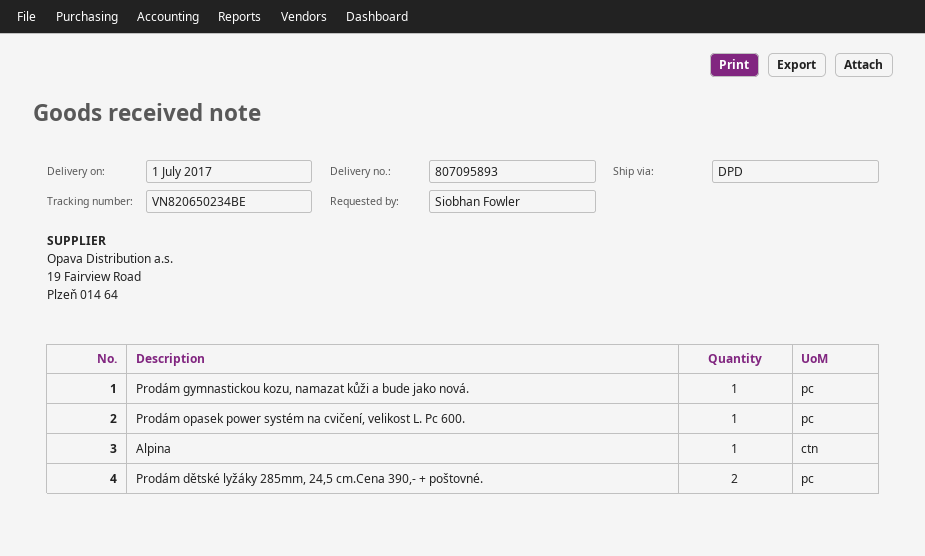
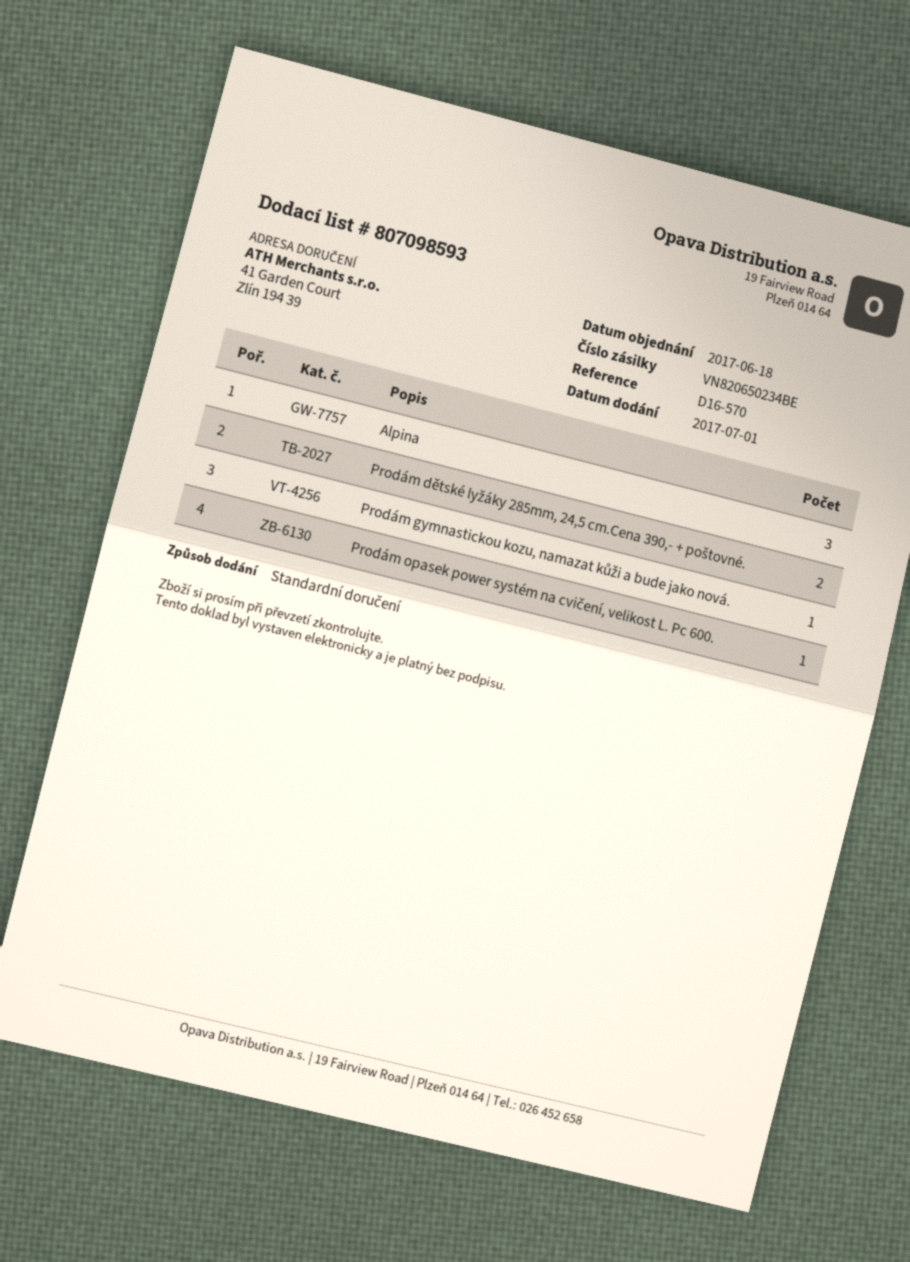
delivery note number: 807095893 -> 807098593
shipping method: DPD -> standard
Alpina: 1 -> 3

